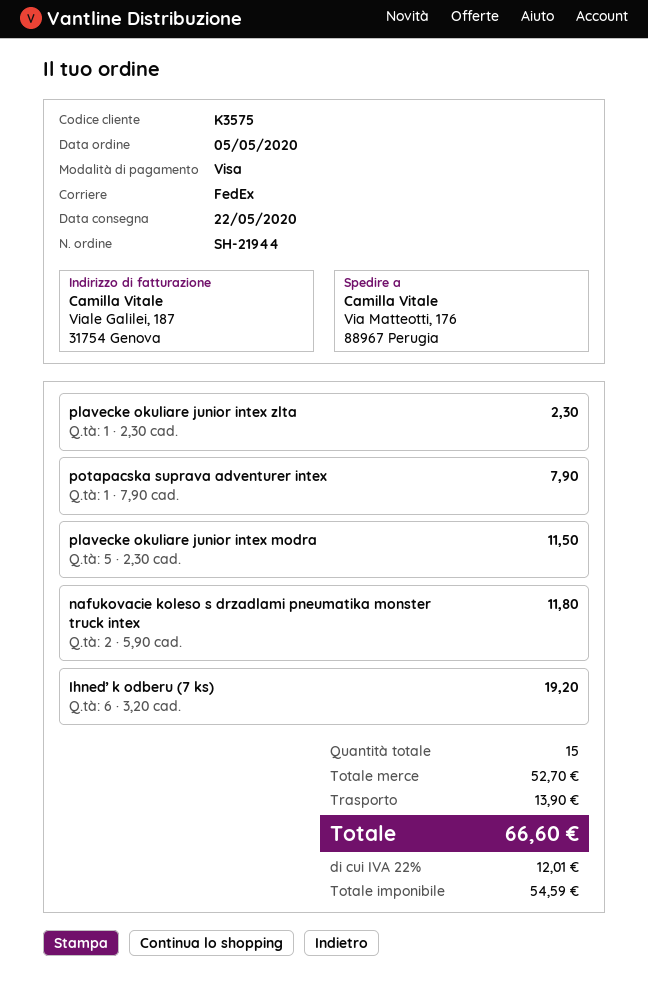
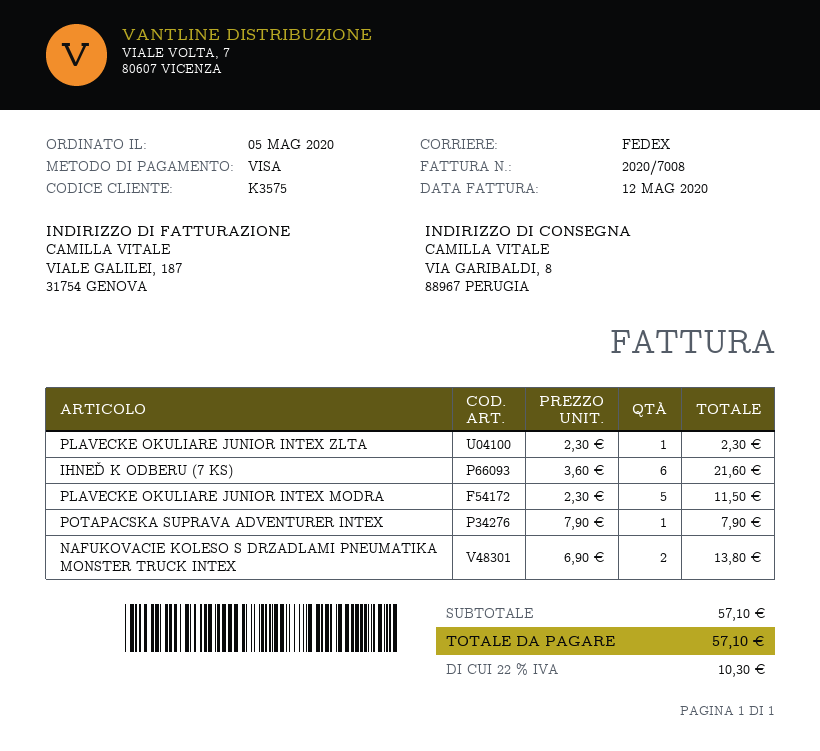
ship to: Via Matteotti, 176, 88967 Perugia -> VIA GARIBALDI, 8, 88967 PERUGIA
nafukovacie koleso s drzadlami pneumatika monster truck intex: 2 x 5.90 = 11.80 -> 2 x 6.90 = 13.80
Ihneď k odberu (7 ks): 6 x 3.20 = 19.20 -> 6 x 3.60 = 21.60
subtotal: 52.70 -> 57.10
shipping: 13.90 -> none
tax: 22% = 12.01 -> 22% = 10.30
total: 66.60 -> 57.10

